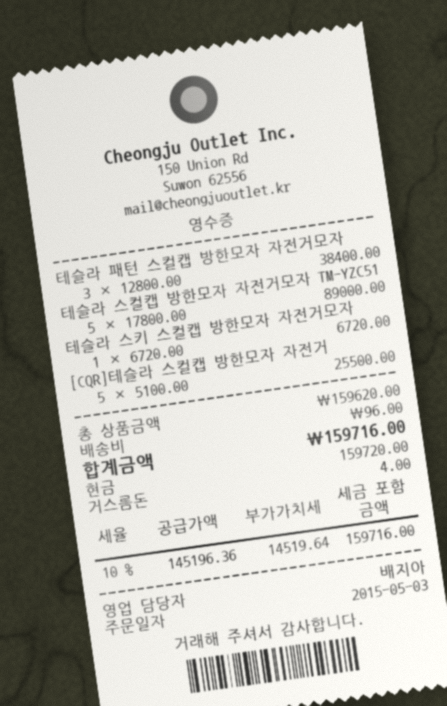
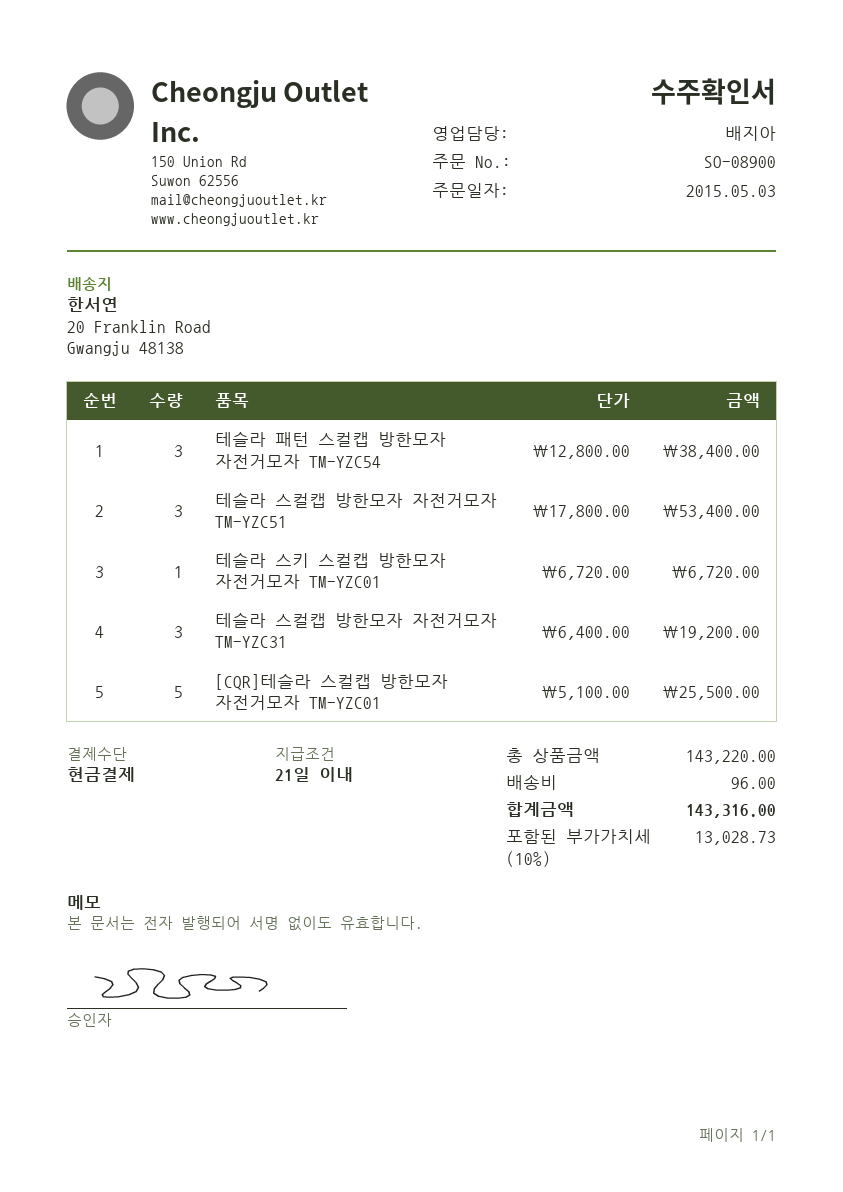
테슬라 스컬캡 방한모자 자전거모자 TM-YZC51: 5 x 17800.00 = 89000.00 -> 3 x 17800.00 = 53400.00
테슬라 스컬캡 방한모자 자전거모자 TM-YZC31: none -> 3 x 6400.00 = 19200.00
subtotal: 159620.00 -> 143220.00
tax: 10% = 14519.64 -> 10% = 13028.73
total: 159716.00 -> 143316.00

